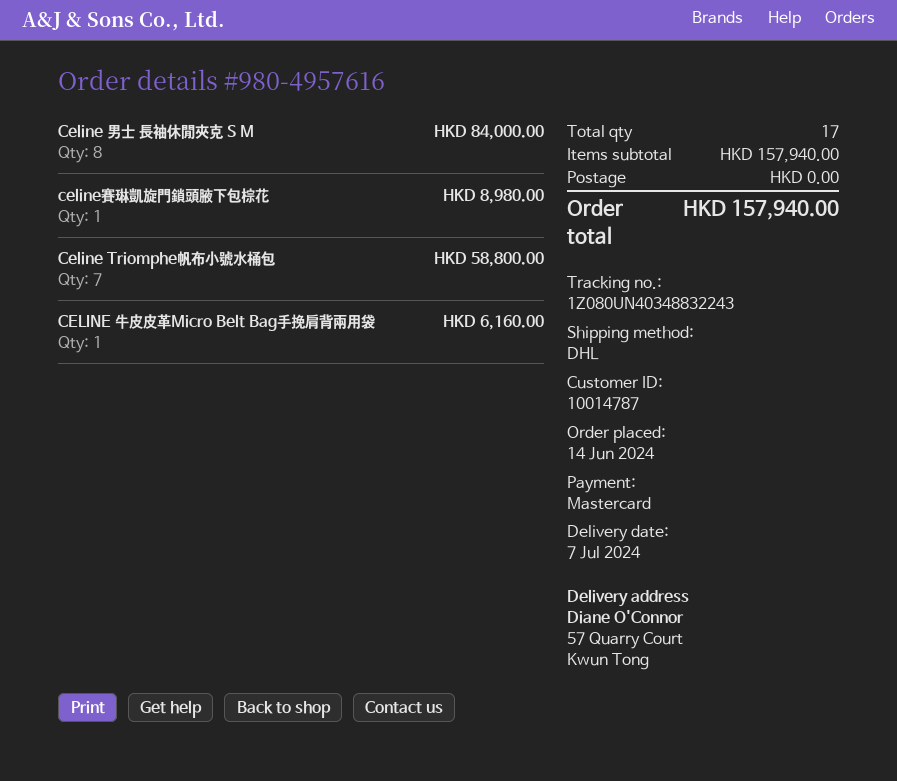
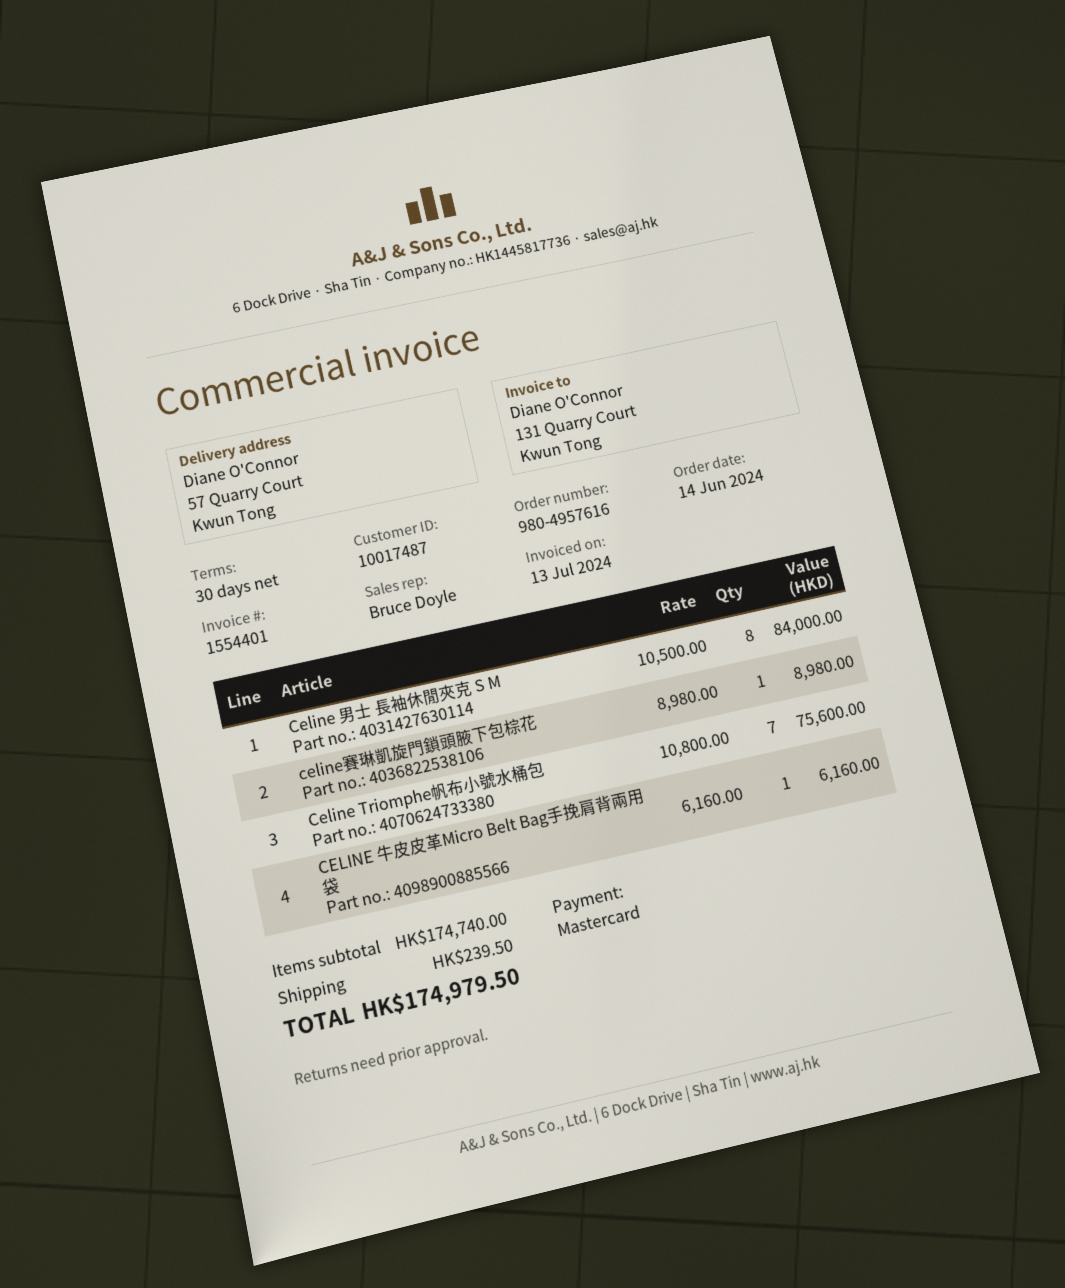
customer number: 10014787 -> 10017487
Celine Triomphe帆布小號水桶包: 7 for 58800.00 -> 7 for 75600.00
subtotal: 157940.00 -> 174740.00
shipping: 0.00 -> 239.50
total: 157940.00 -> 174979.50

